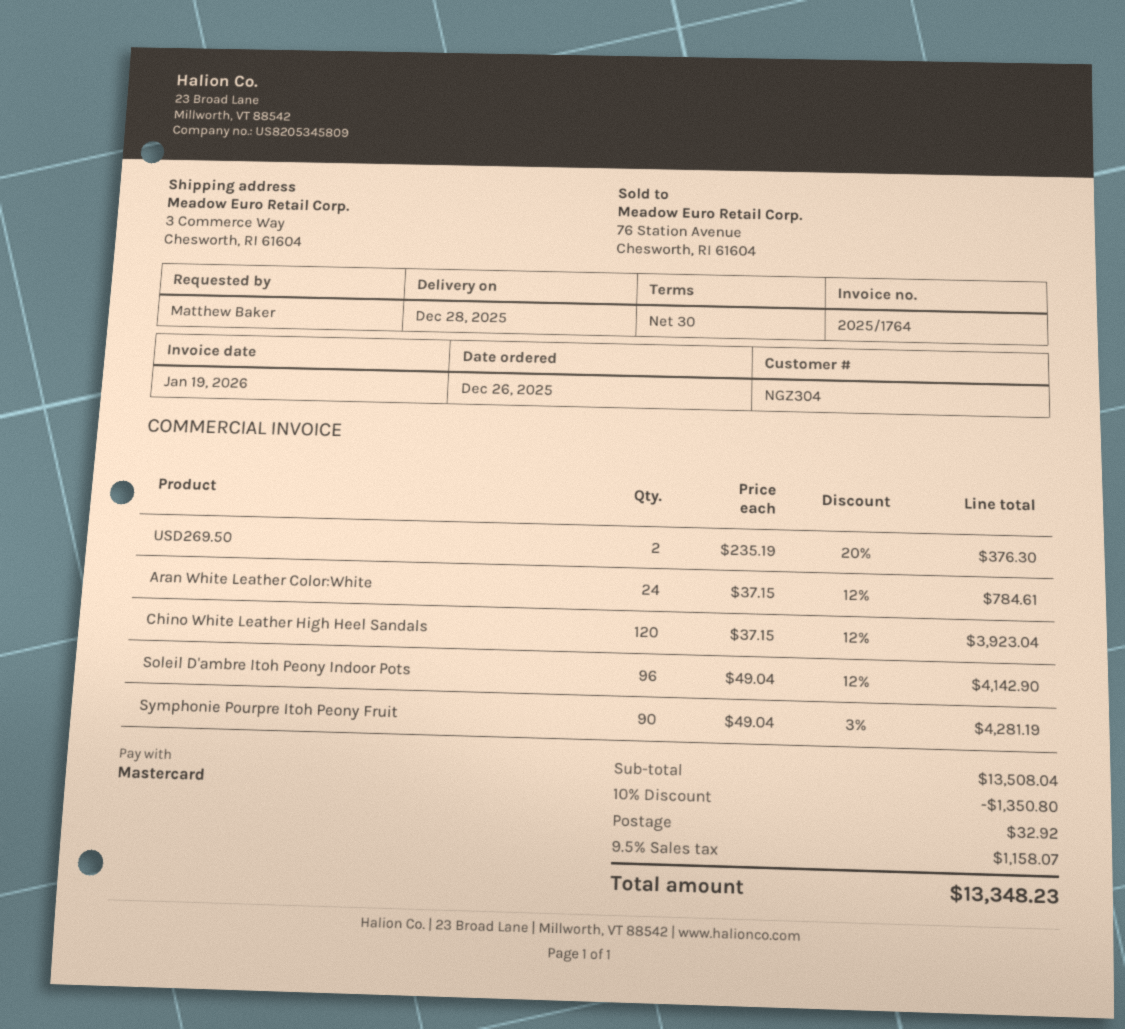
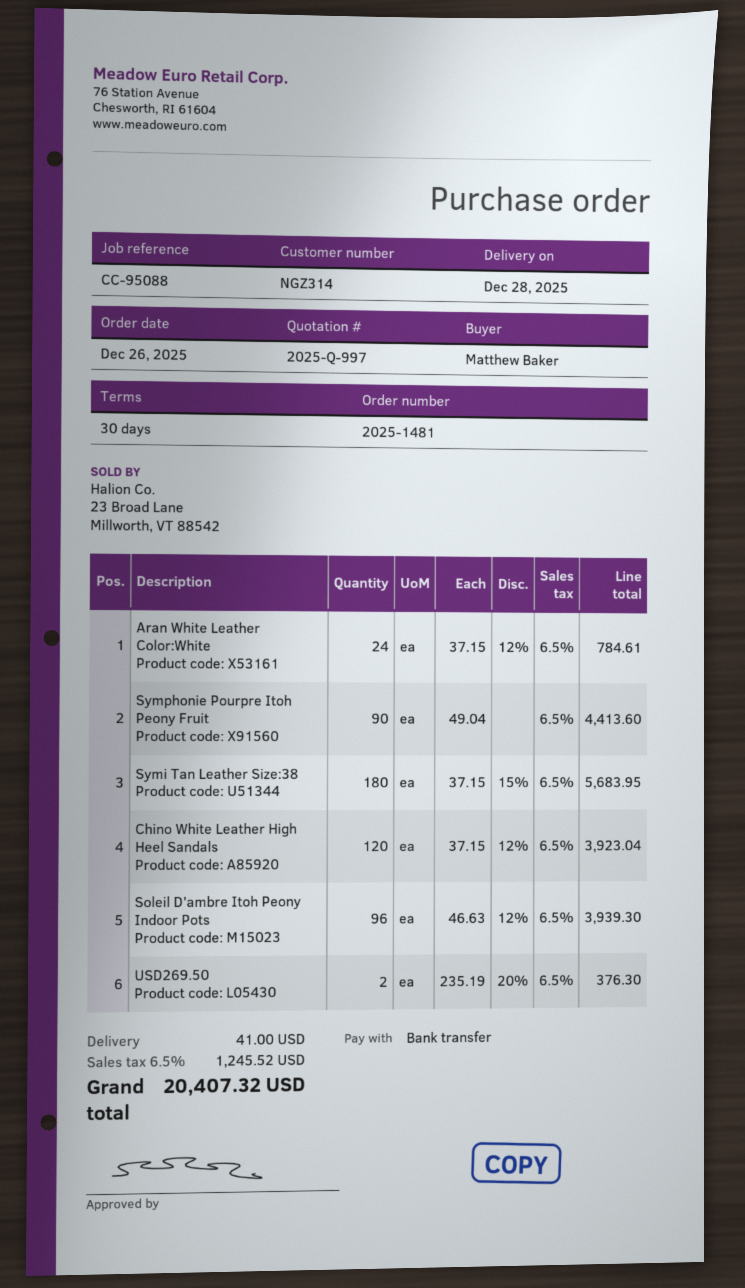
customer number: NGZ304 -> NGZ314
payment method: Mastercard -> bank transfer
Soleil D'ambre Itoh Peony Indoor Pots: 96 x 49.04 - 12% = 4142.90 -> 96 x 46.63 - 12% = 3939.30
Symphonie Pourpre Itoh Peony Fruit: 90 x 49.04 - 3% = 4281.19 -> 90 x 49.04 = 4413.60
Symi Tan Leather Size:38: none -> 180 x 37.15 - 15% = 5683.95
discount: 10% = 1350.80 -> none
shipping: 32.92 -> 41.00
tax: 9.5% = 1158.07 -> 6.5% = 1245.52
total: 13348.23 -> 20407.32

